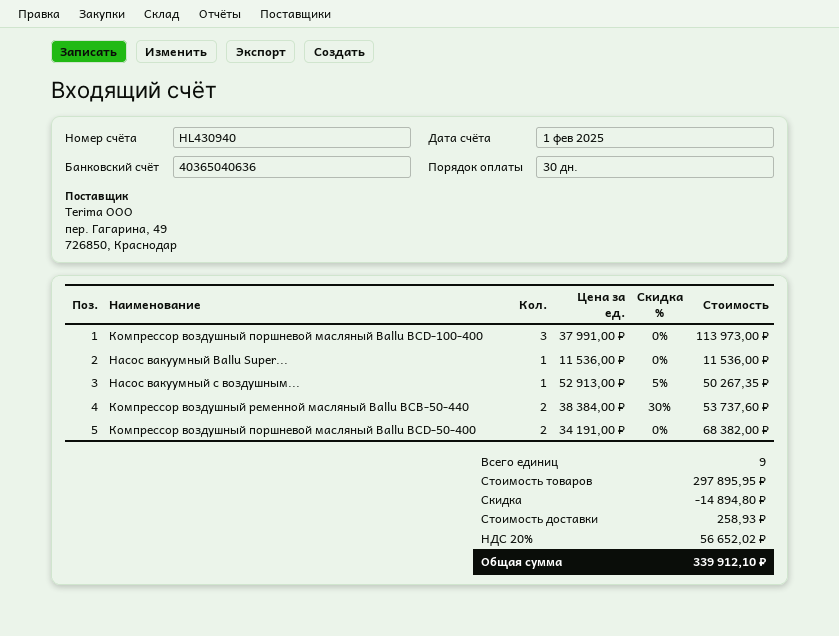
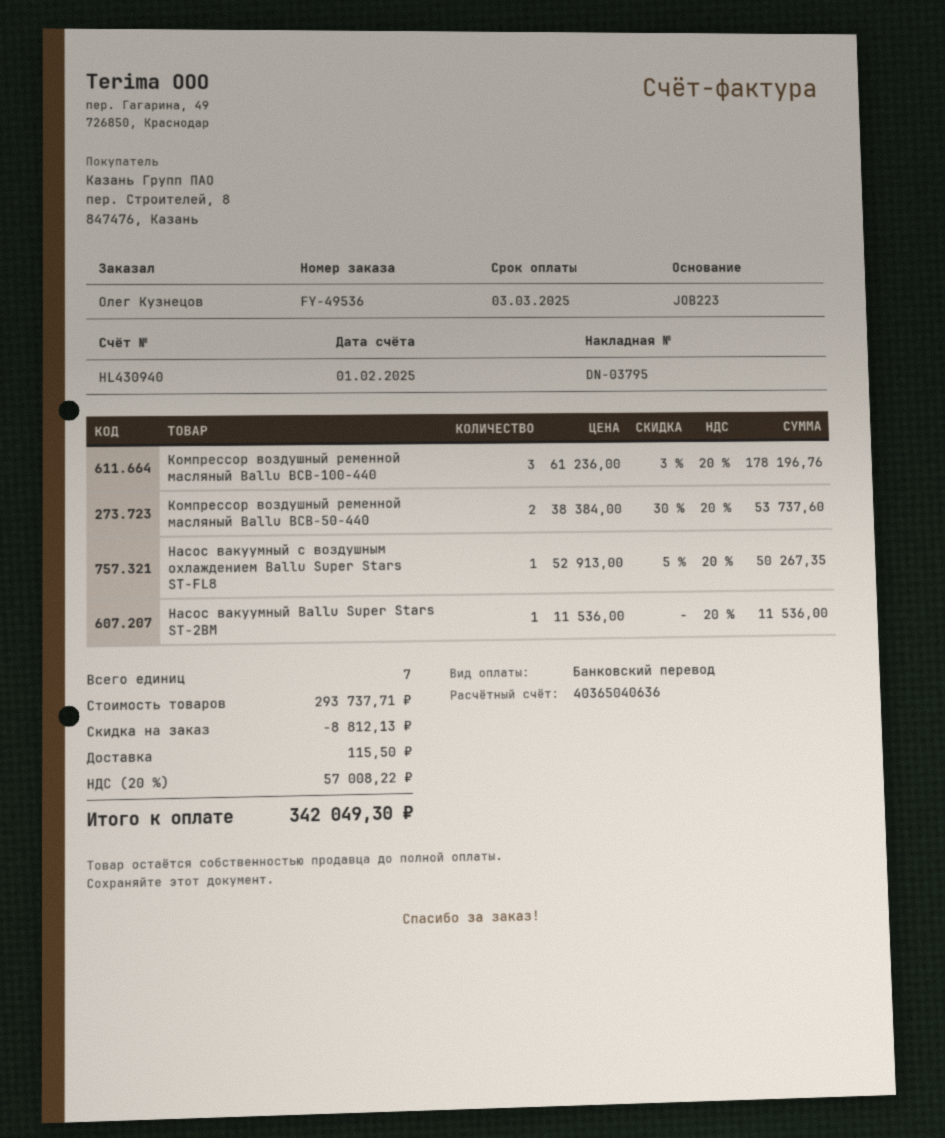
Компрессор воздушный поршневой масляный Ballu BCD-100-400: 3 x 37991.00 = 113973.00 -> none
Компрессор воздушный поршневой масляный Ballu BCD-50-400: 2 x 34191.00 = 68382.00 -> none
Компрессор воздушный ременной масляный Ballu BCB-100-440: none -> 3 x 61236.00 - 3% = 178196.76
total quantity: 9 -> 7
subtotal: 297895.95 -> 293737.71
discount: 14894.80 -> 8812.13
shipping: 258.93 -> 115.50
tax: 20% = 56652.02 -> 20% = 57008.22
total: 339912.10 -> 342049.30

